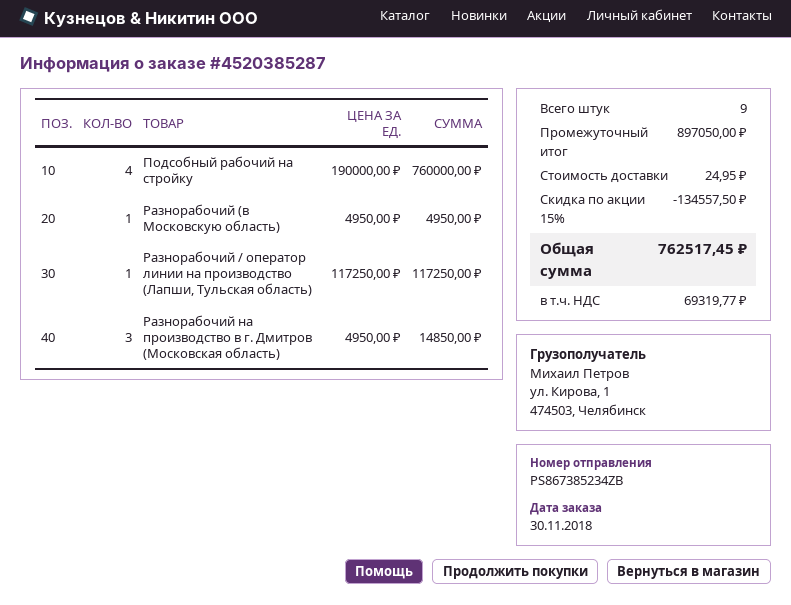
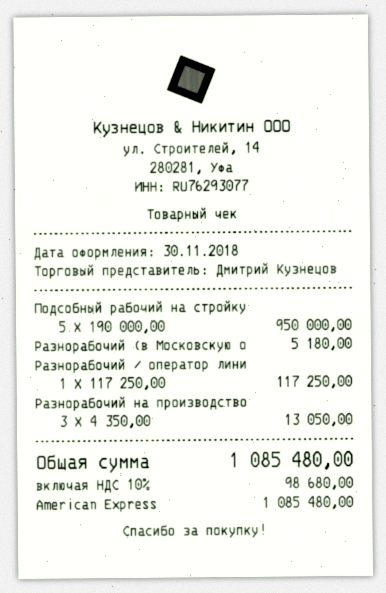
Подсобный рабочий на стройку: 4 x 190000.00 = 760000.00 -> 5 x 190000.00 = 950000.00
Разнорабочий (в Московскую область): 1 x 4950.00 = 4950.00 -> 1 x 5180.00 = 5180.00
Разнорабочий на производство в г. Дмитров (Московская область): 3 x 4950.00 = 14850.00 -> 3 x 4350.00 = 13050.00
discount: 15% = 134557.50 -> none
shipping: 24.95 -> none
tax: 69319.77 -> 98680.00
total: 762517.45 -> 1085480.00

